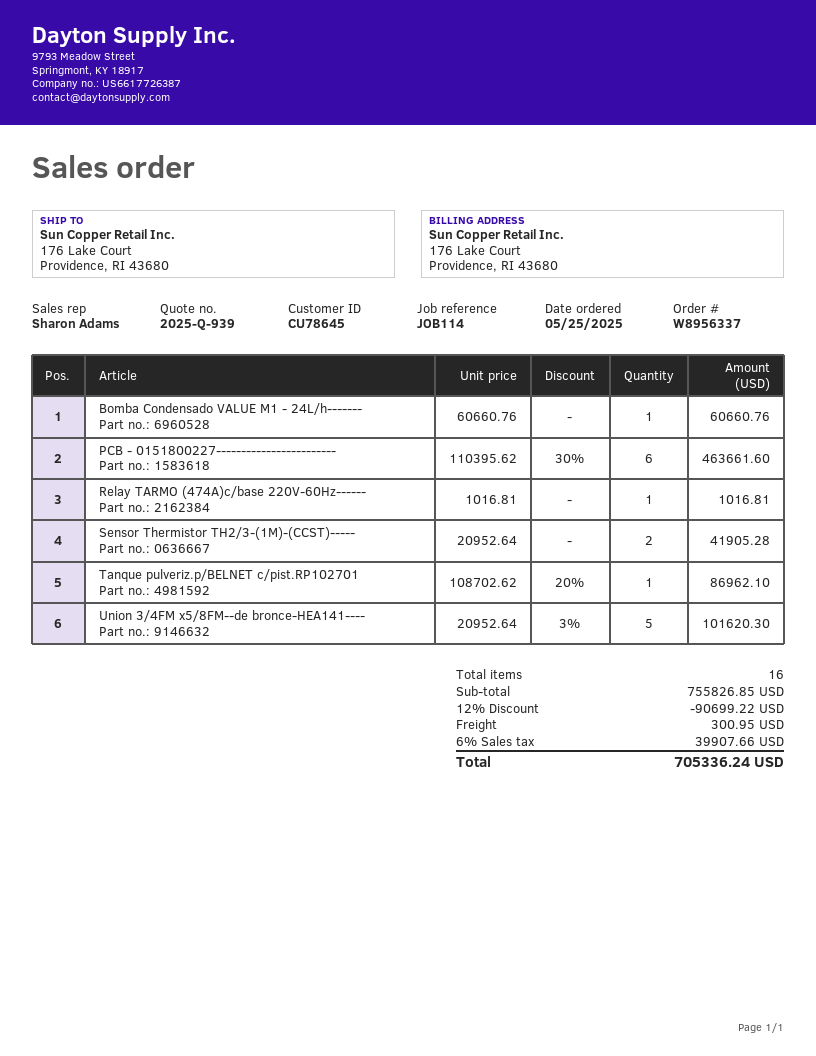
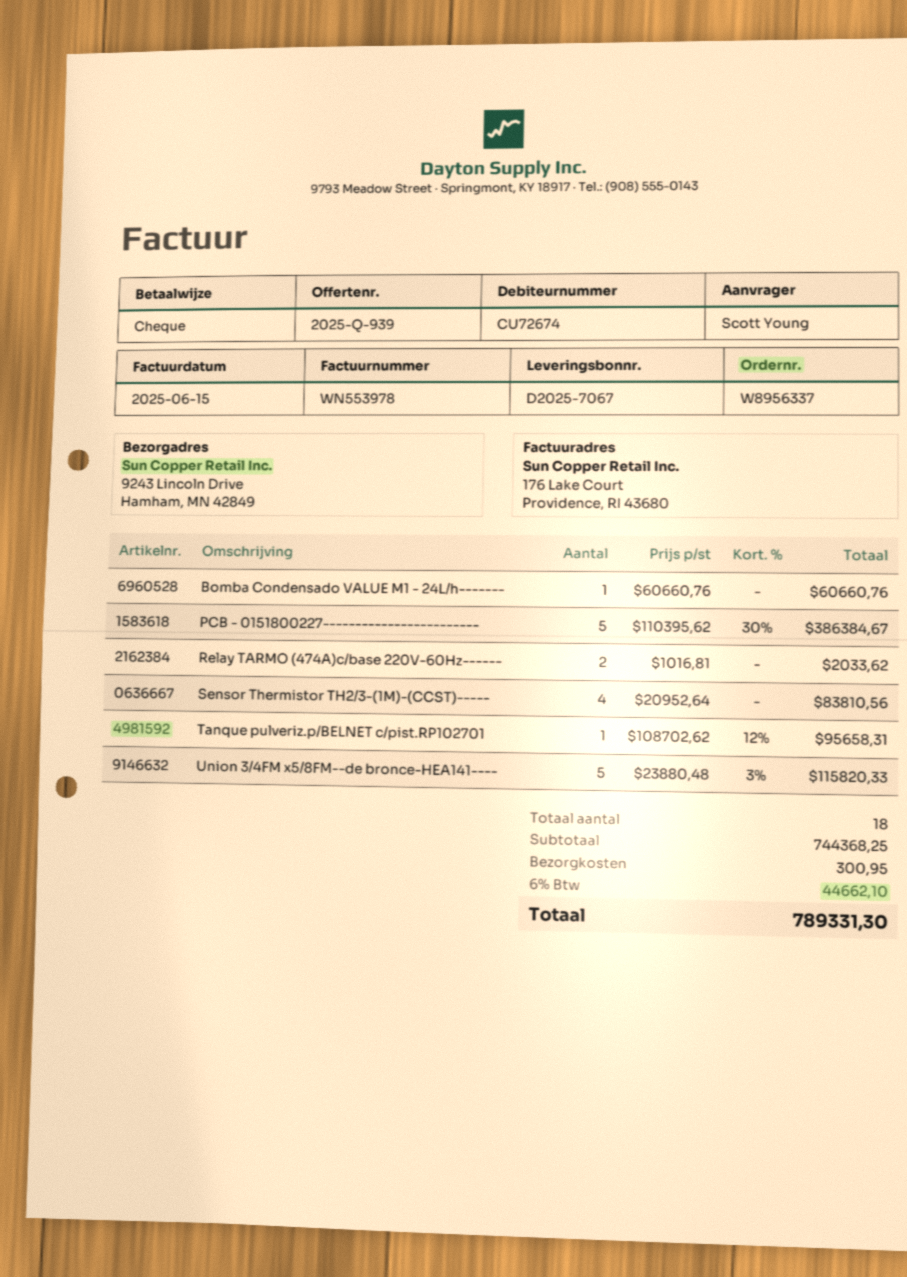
customer number: CU78645 -> CU72674
ship to: 176 Lake Court, Providence, RI 43680 -> 9243 Lincoln Drive, Hamham, MN 42849
PCB - 0151800227------------------------: 6 x 110395.62 - 30% = 463661.60 -> 5 x 110395.62 - 30% = 386384.67
Relay TARMO (474A)c/base 220V-60Hz------: 1 x 1016.81 = 1016.81 -> 2 x 1016.81 = 2033.62
Sensor Thermistor TH2/3-(1M)-(CCST)-----: 2 x 20952.64 = 41905.28 -> 4 x 20952.64 = 83810.56
Tanque pulveriz.p/BELNET c/pist.RP102701: 1 x 108702.62 - 20% = 86962.10 -> 1 x 108702.62 - 12% = 95658.31
Union 3/4FM x5/8FM--de bronce-HEA141----: 5 x 20952.64 - 3% = 101620.30 -> 5 x 23880.48 - 3% = 115820.33
total quantity: 16 -> 18
subtotal: 755826.85 -> 744368.25
discount: 12% = 90699.22 -> none
tax: 6% = 39907.66 -> 6% = 44662.10
total: 705336.24 -> 789331.30

